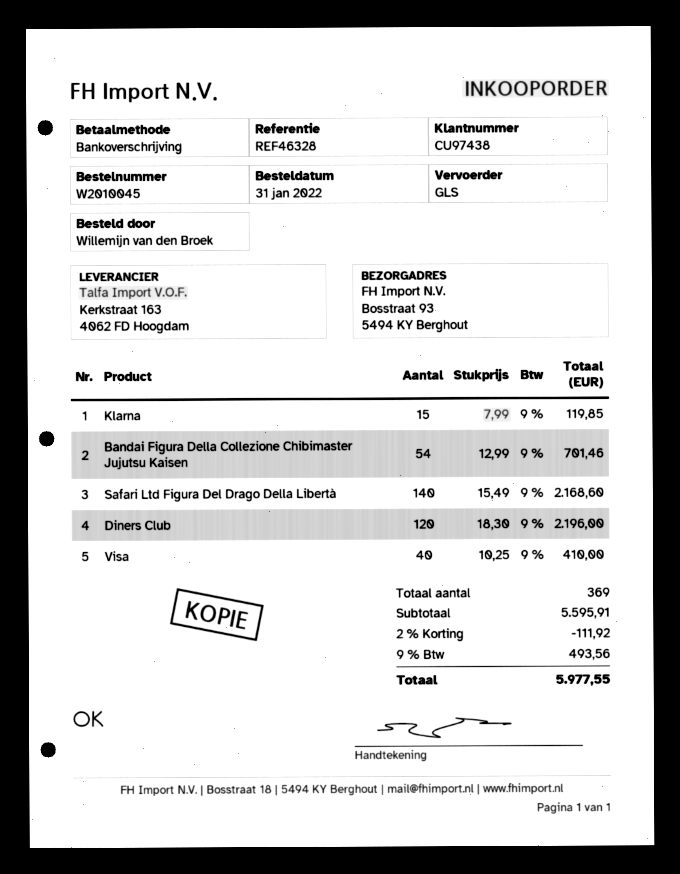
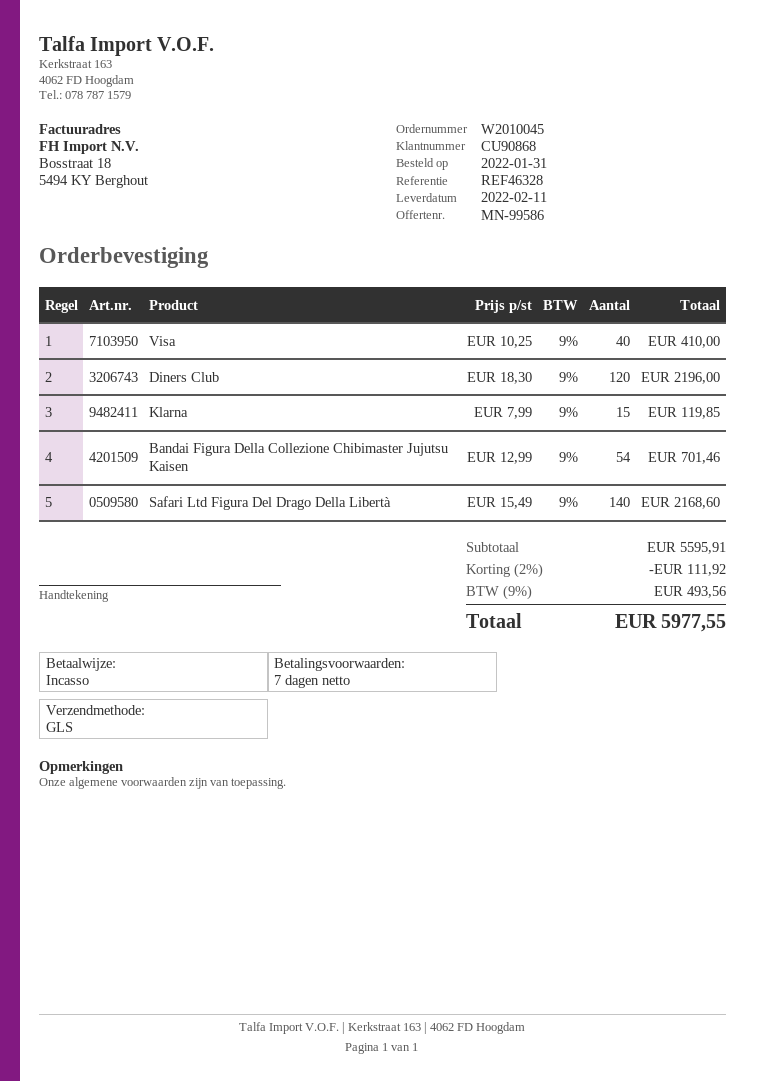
customer number: CU97438 -> CU90868
payment method: bank transfer -> direct debit

